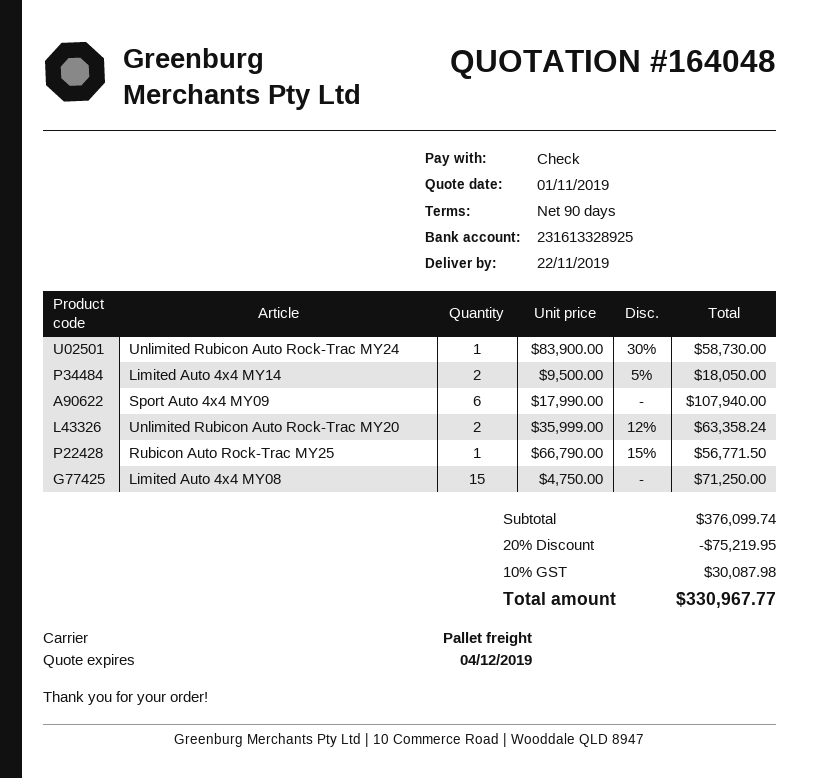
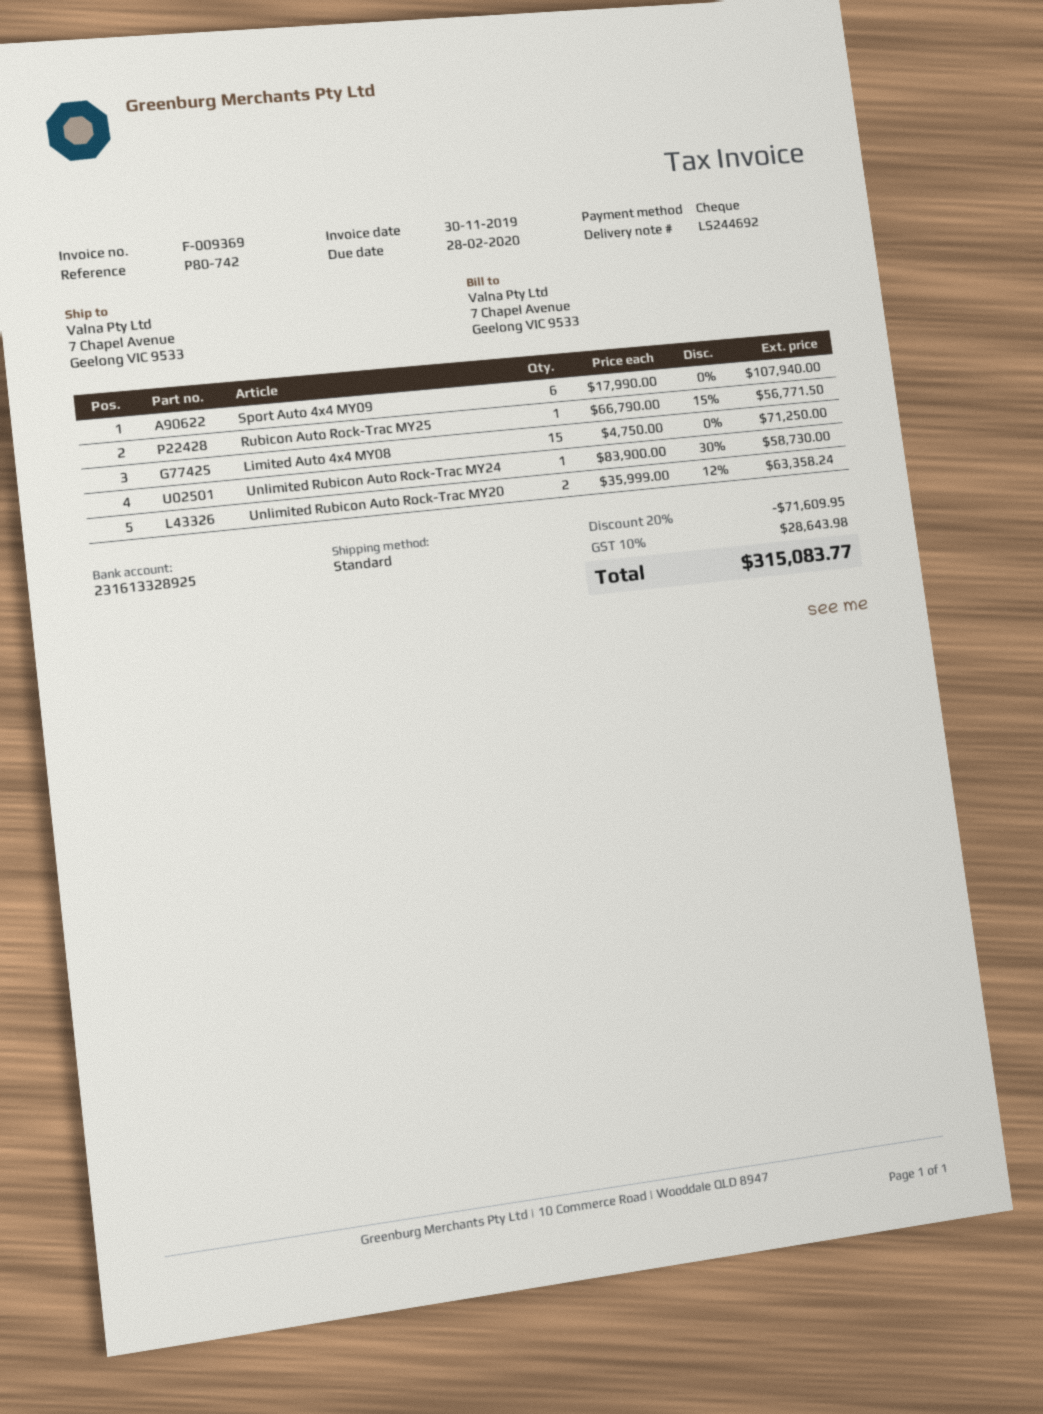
shipping method: pallet freight -> standard
Limited Auto 4x4 MY14: 2 x 9500.00 - 5% = 18050.00 -> none
discount: 20% = 75219.95 -> 20% = 71609.95
tax: 10% = 30087.98 -> 10% = 28643.98
total: 330967.77 -> 315083.77

